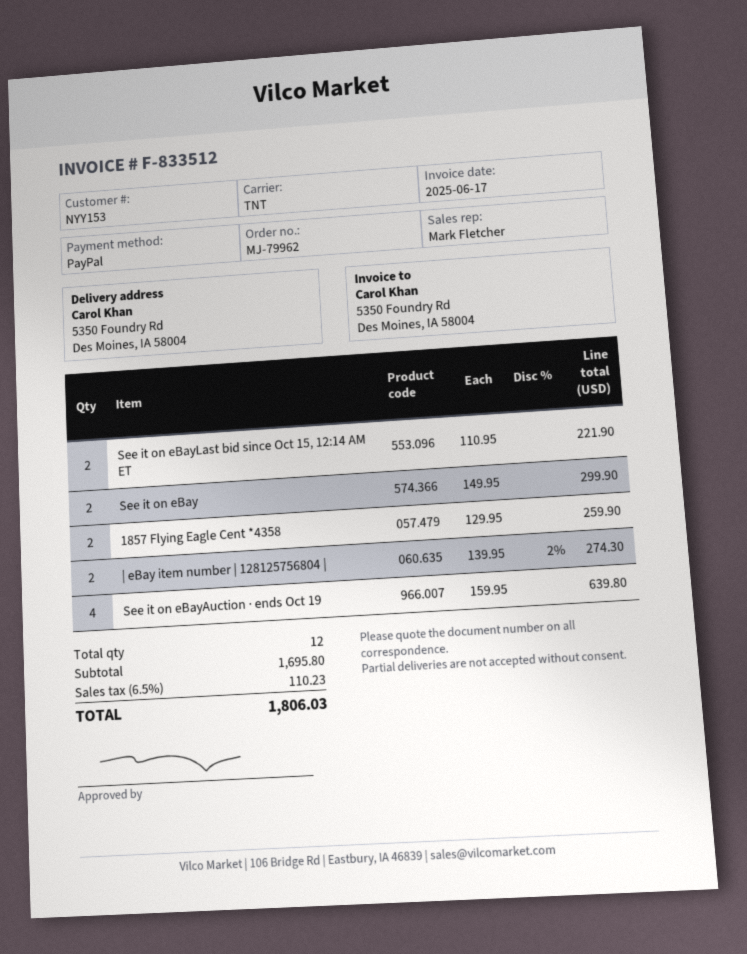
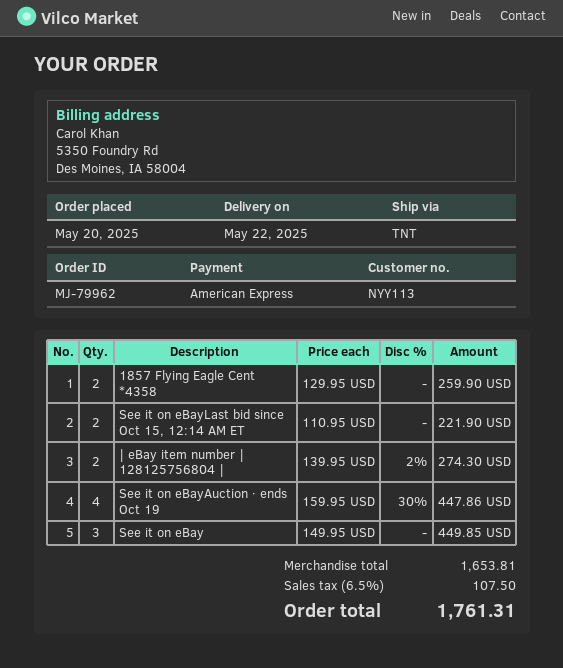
customer number: NYY153 -> NYY113
payment method: PayPal -> American Express
See it on eBay: 2 x 149.95 = 299.90 -> 3 x 149.95 = 449.85
See it on eBayAuction · ends Oct 19: 4 x 159.95 = 639.80 -> 4 x 159.95 - 30% = 447.86
subtotal: 1695.80 -> 1653.81
tax: 6.5% = 110.23 -> 6.5% = 107.50
total: 1806.03 -> 1761.31

